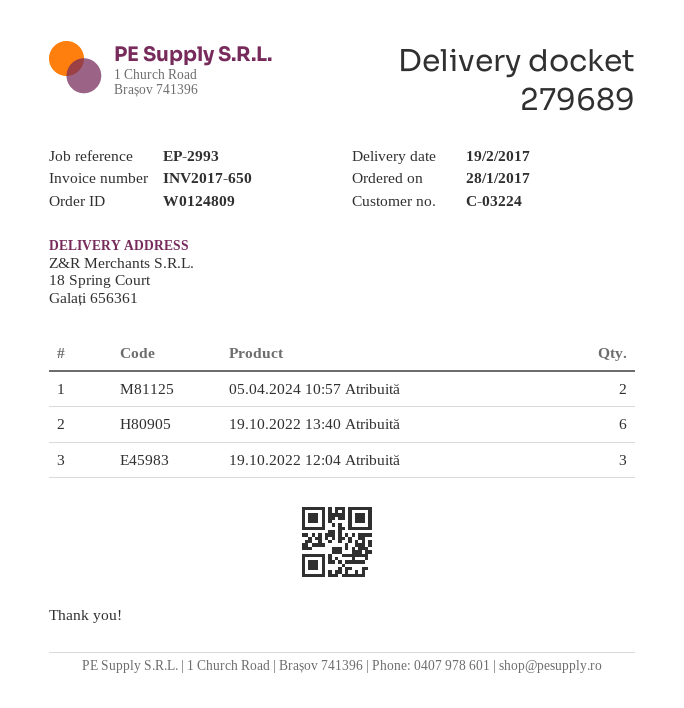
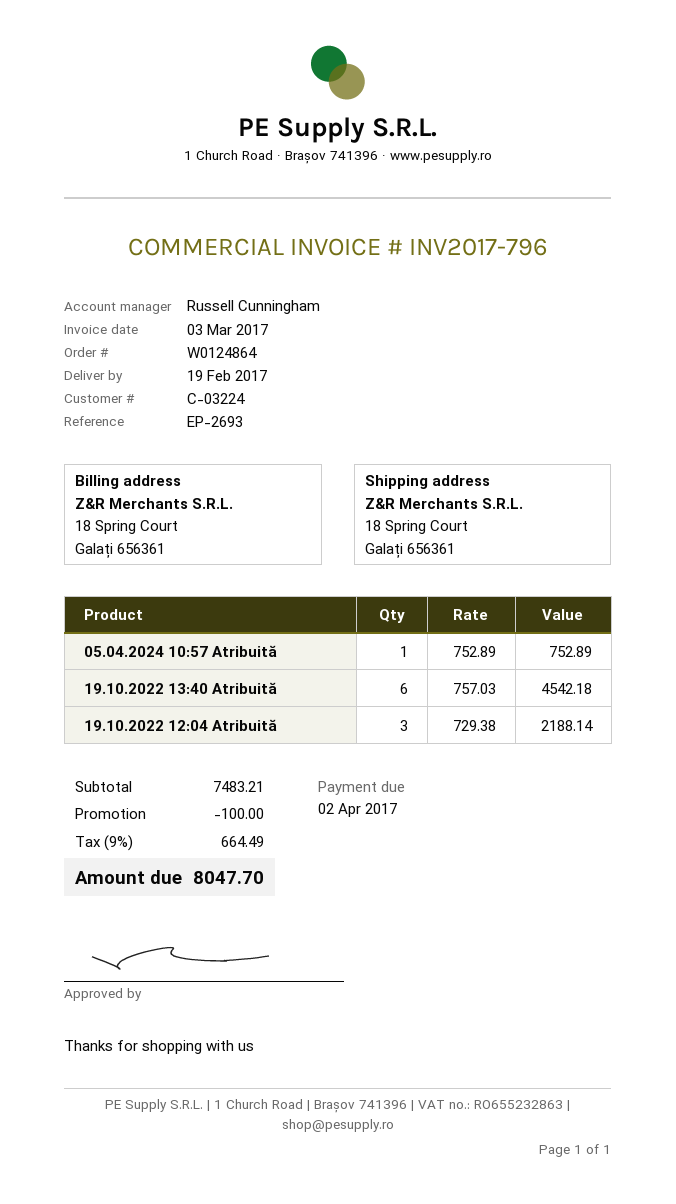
order number: W0124809 -> W0124864
invoice number: INV2017-650 -> INV2017-796
reference: EP-2993 -> EP-2693
05.04.2024 10:57 Atribuită: 2 -> 1

